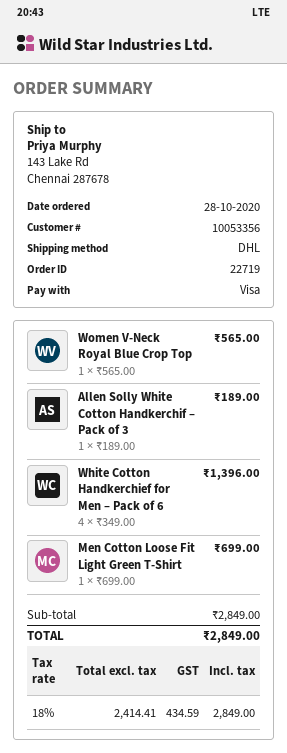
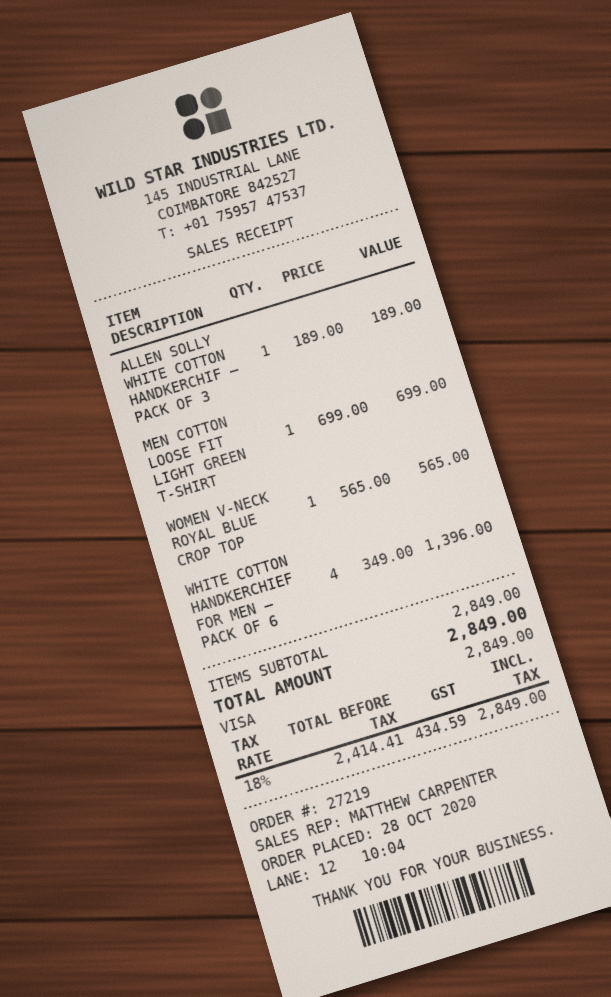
order number: 22719 -> 27219

